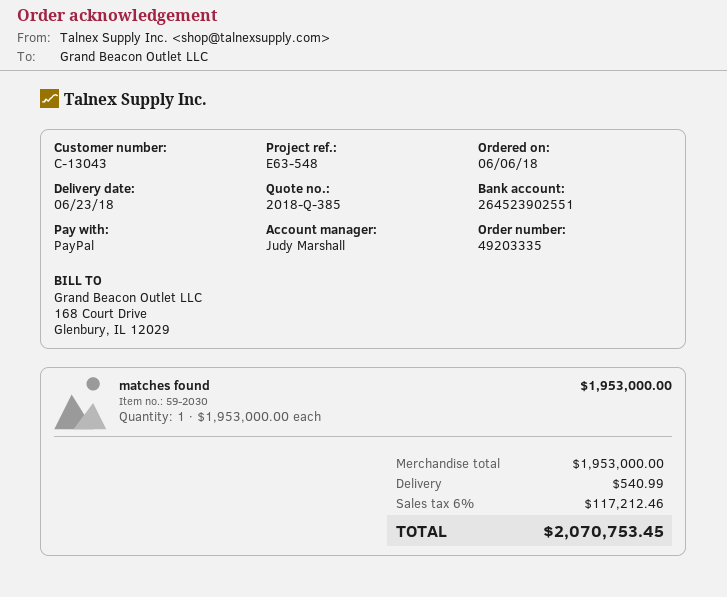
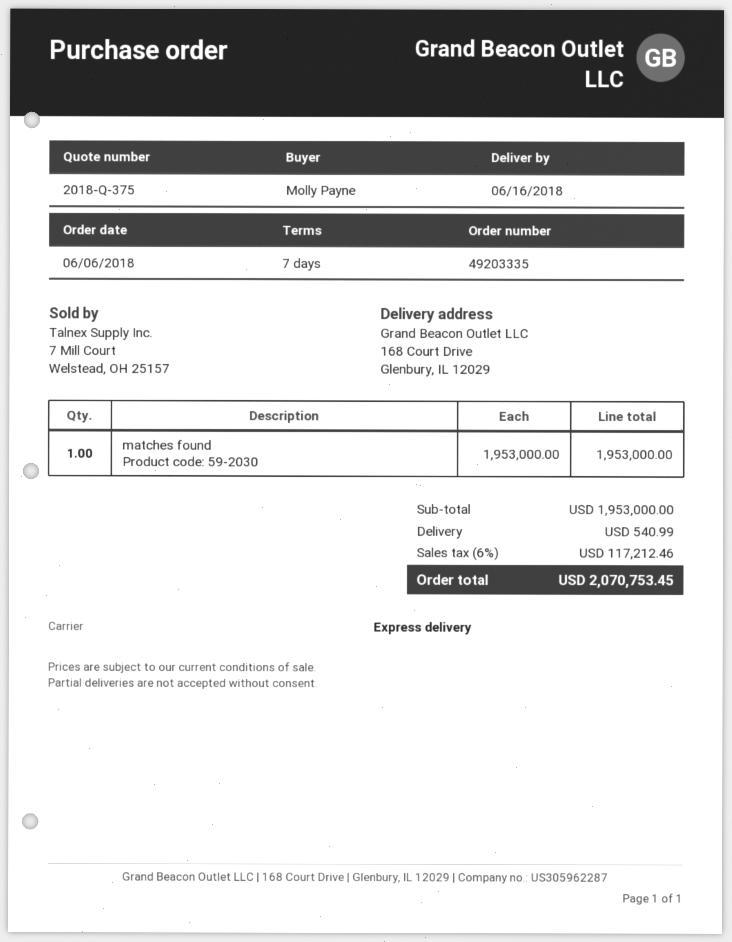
quote number: 2018-Q-385 -> 2018-Q-375
delivery date: 2018-06-23 -> 2018-06-16

